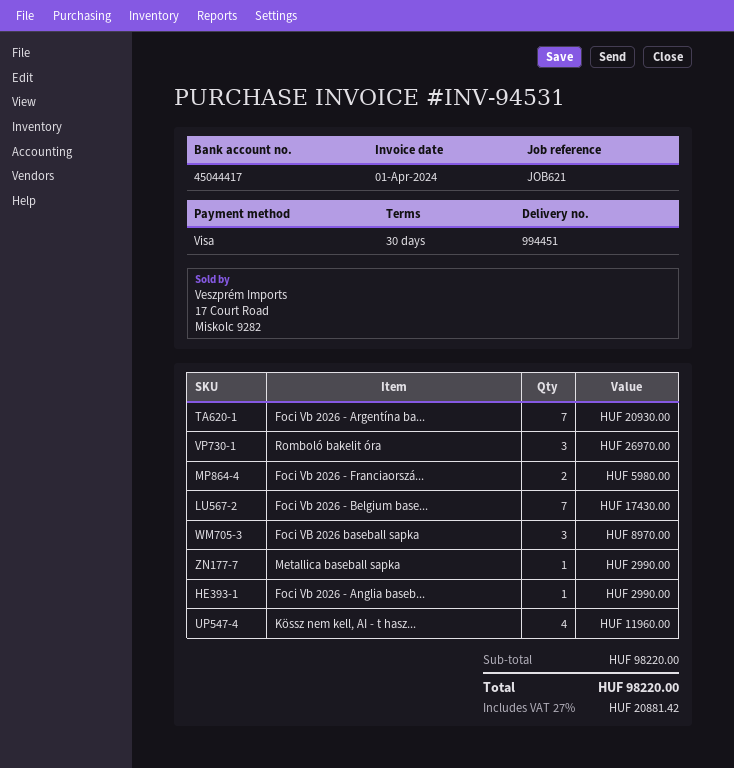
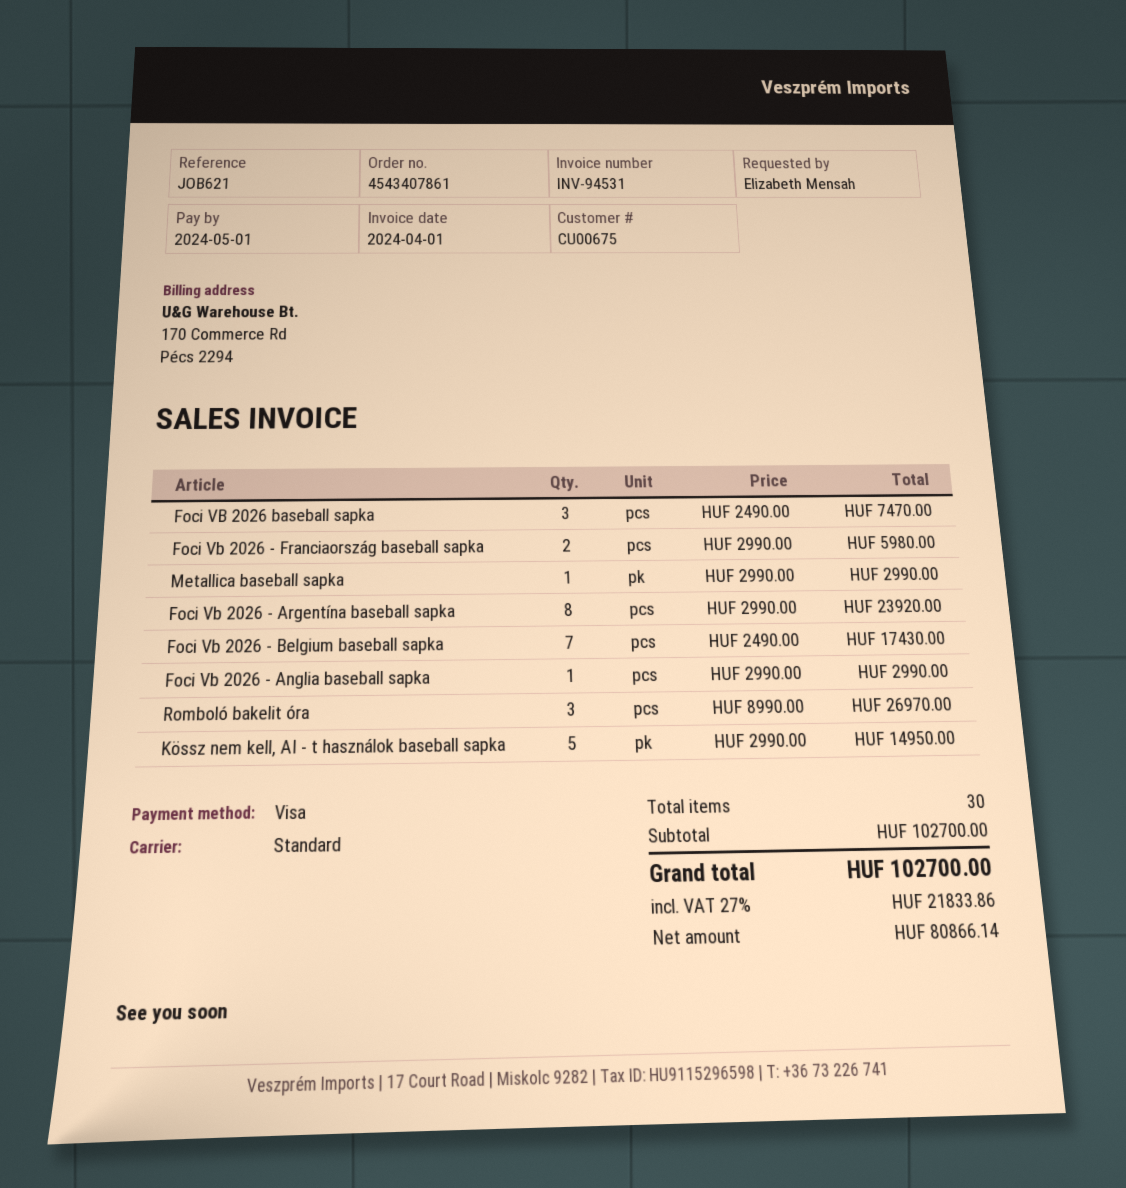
Foci Vb 2026 - Argentína ba...: 7 for 20930.00 -> 8 for 23920.00
Foci VB 2026 baseball sapka: 3 for 8970.00 -> 3 for 7470.00
Kössz nem kell, AI - t hasz...: 4 for 11960.00 -> 5 for 14950.00
subtotal: 98220.00 -> 102700.00
tax: 27% = 20881.42 -> 27% = 21833.86
total: 98220.00 -> 102700.00

